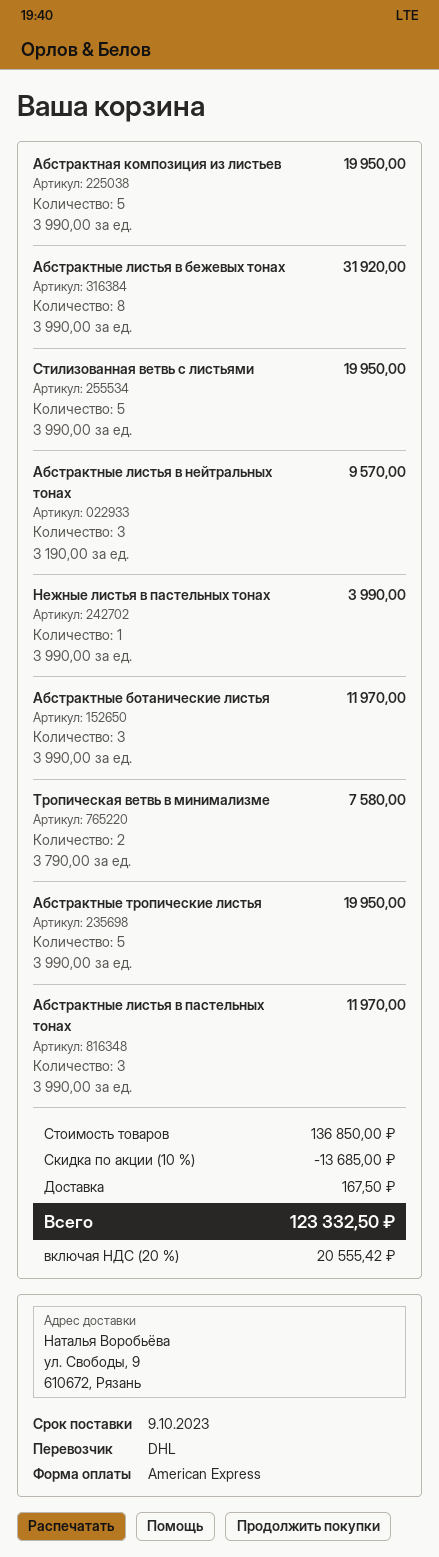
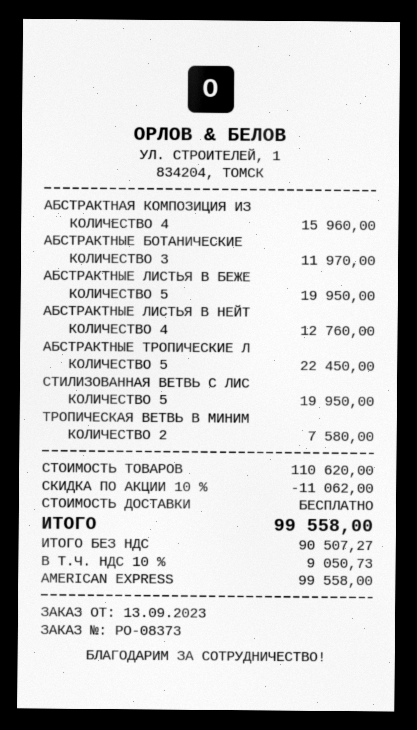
Абстрактная композиция из листьев: 5 for 19950.00 -> 4 for 15960.00
Абстрактные листья в бежевых тонах: 8 for 31920.00 -> 5 for 19950.00
Абстрактные листья в нейтральных тонах: 3 for 9570.00 -> 4 for 12760.00
Нежные листья в пастельных тонах: 1 for 3990.00 -> none
Абстрактные тропические листья: 5 for 19950.00 -> 5 for 22450.00
Абстрактные листья в пастельных тонах: 3 for 11970.00 -> none
subtotal: 136850.00 -> 110620.00
discount: 10% = 13685.00 -> 10% = 11062.00
shipping: 167.50 -> 0.00
tax: 20% = 20555.42 -> 10% = 9050.73
total: 123332.50 -> 99558.00

